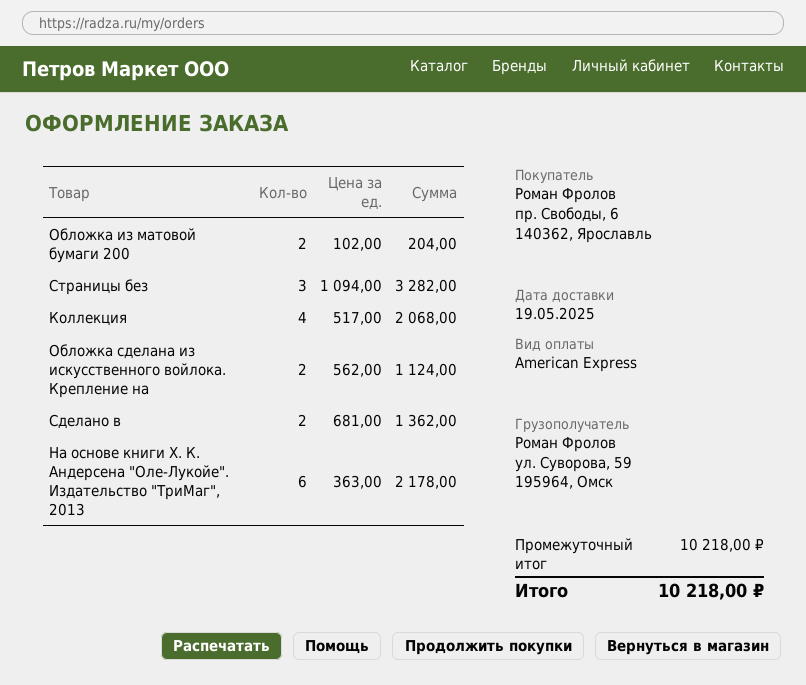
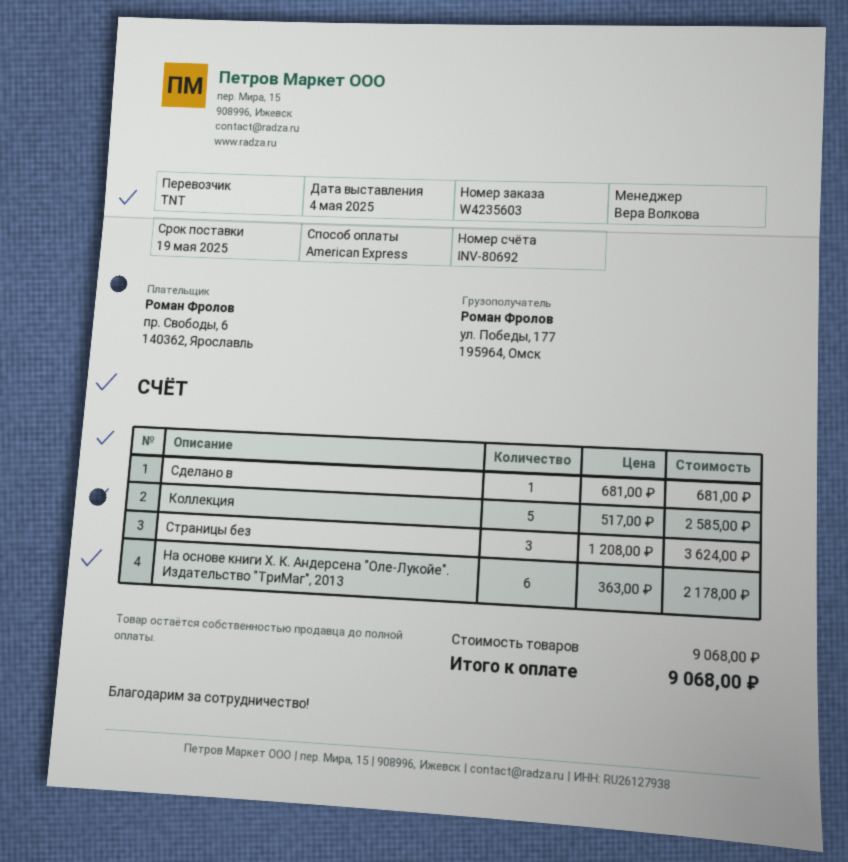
ship to: ул. Суворова, 59, 195964, Омск -> ул. Победы, 177, 195964, Омск
Обложка из матовой бумаги 200: 2 x 102.00 = 204.00 -> none
Страницы без: 3 x 1094.00 = 3282.00 -> 3 x 1208.00 = 3624.00
Коллекция: 4 x 517.00 = 2068.00 -> 5 x 517.00 = 2585.00
Обложка сделана из искусственного войлока. Крепление на: 2 x 562.00 = 1124.00 -> none
Сделано в: 2 x 681.00 = 1362.00 -> 1 x 681.00 = 681.00
subtotal: 10218.00 -> 9068.00
total: 10218.00 -> 9068.00

